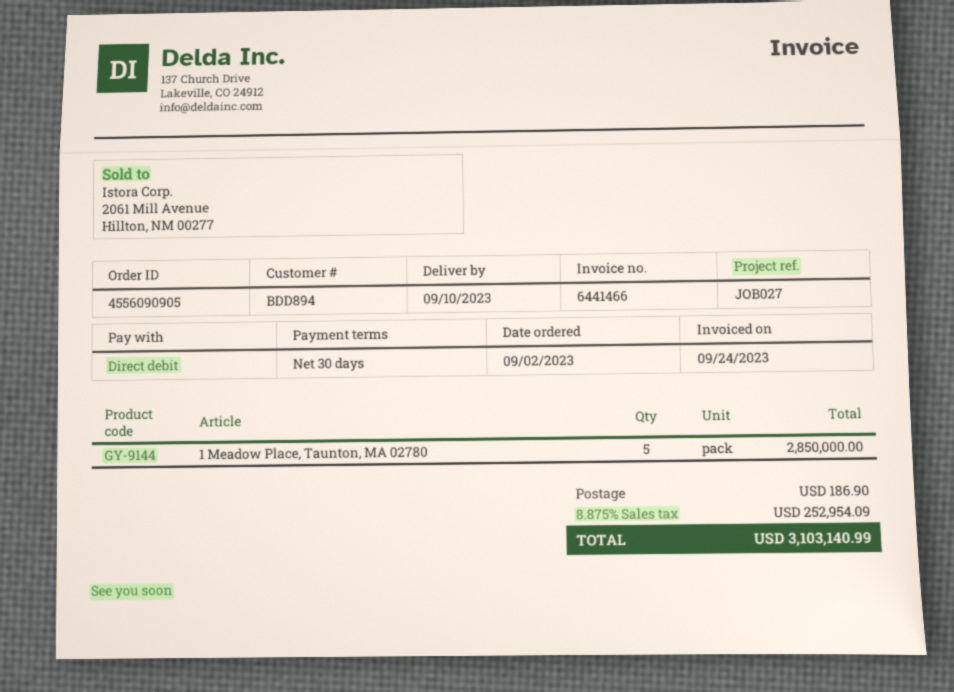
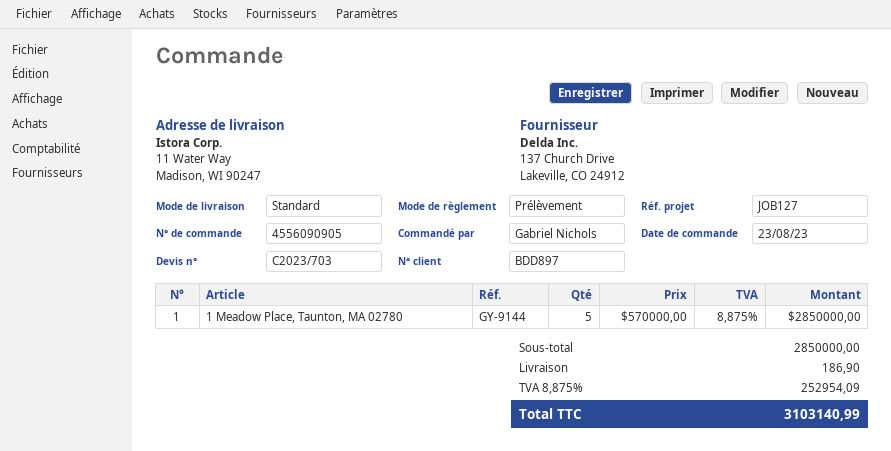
order date: 2023-09-02 -> 2023-08-23
customer number: BDD894 -> BDD897
reference: JOB027 -> JOB127

